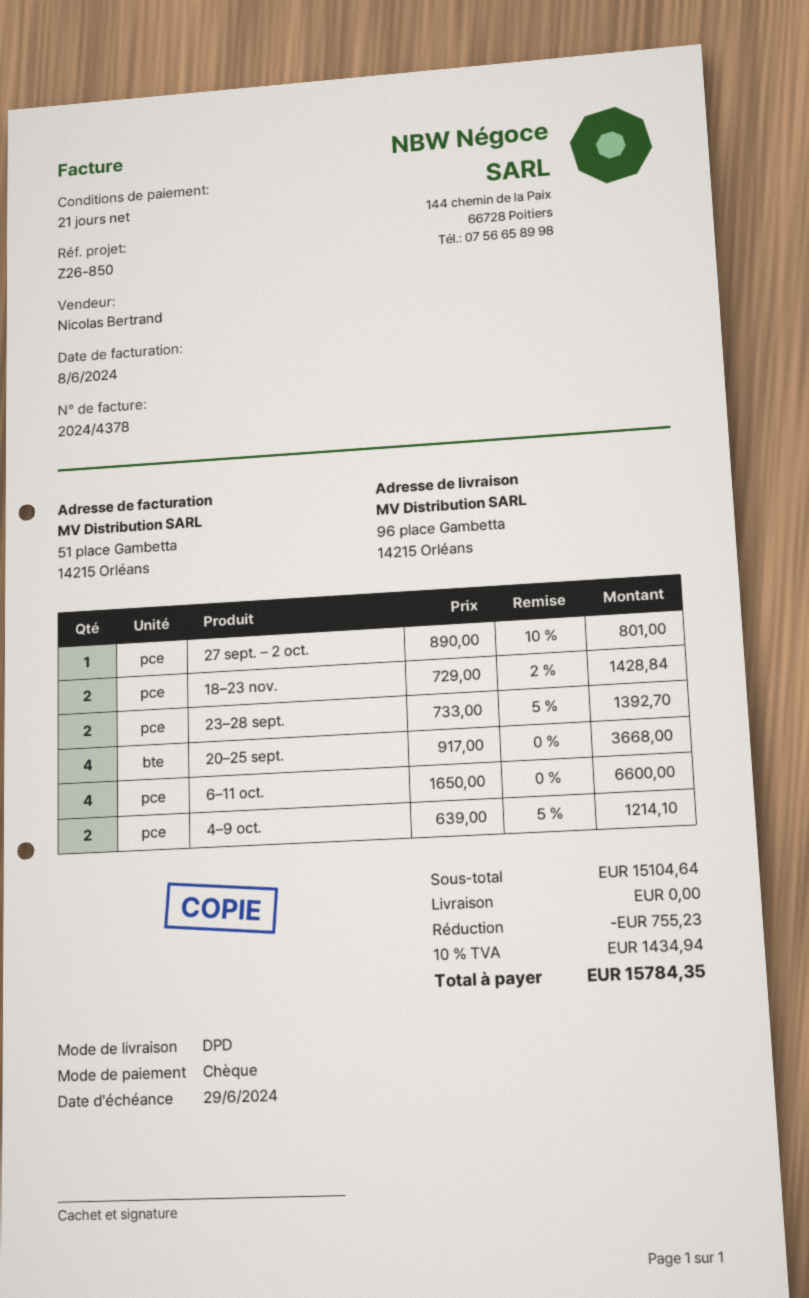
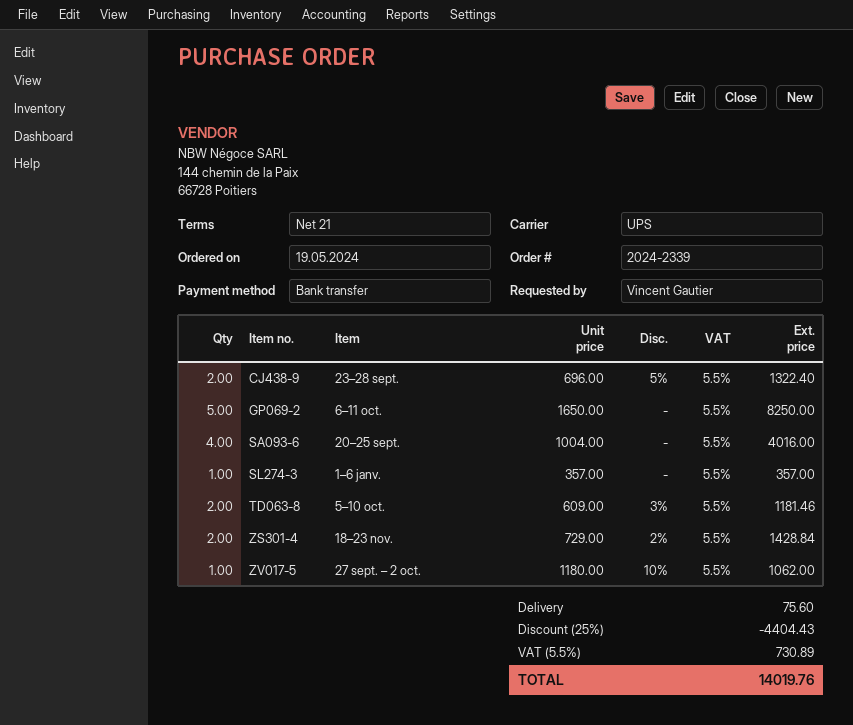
payment method: cheque -> bank transfer
shipping method: DPD -> UPS
27 sept. – 2 oct.: 1 x 890.00 - 10% = 801.00 -> 1 x 1180.00 - 10% = 1062.00
23–28 sept.: 2 x 733.00 - 5% = 1392.70 -> 2 x 696.00 - 5% = 1322.40
20–25 sept.: 4 x 917.00 = 3668.00 -> 4 x 1004.00 = 4016.00
6–11 oct.: 4 x 1650.00 = 6600.00 -> 5 x 1650.00 = 8250.00
4–9 oct.: 2 x 639.00 - 5% = 1214.10 -> none
1–6 janv.: none -> 1 x 357.00 = 357.00
5–10 oct.: none -> 2 x 609.00 - 3% = 1181.46
discount: 755.23 -> 4404.43
shipping: 0.00 -> 75.60
tax: 10% = 1434.94 -> 5.5% = 730.89
total: 15784.35 -> 14019.76

